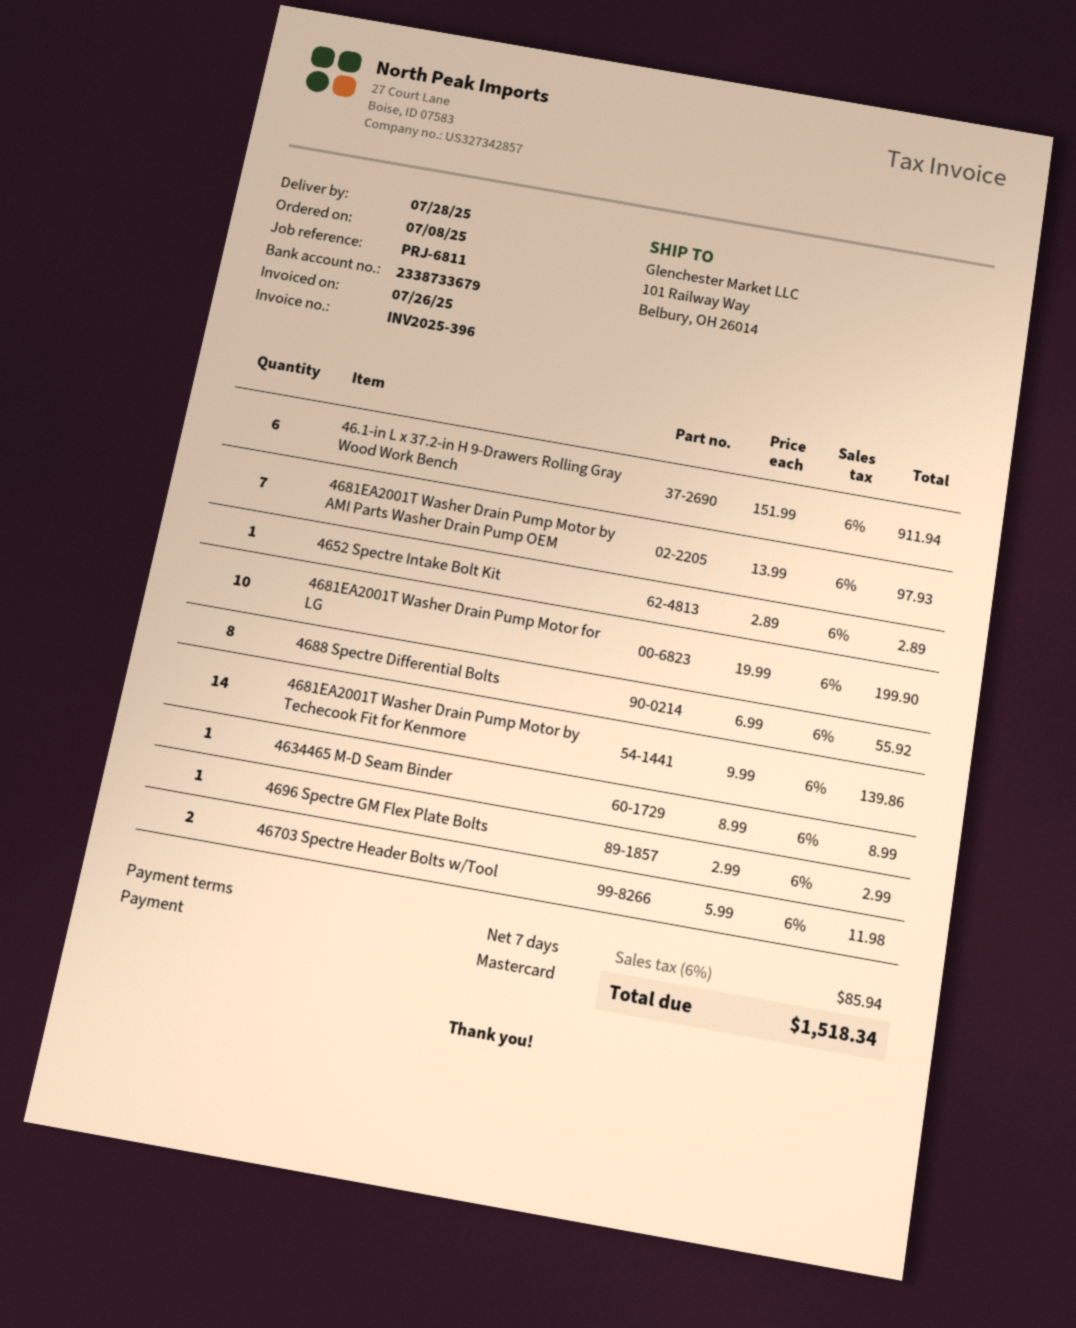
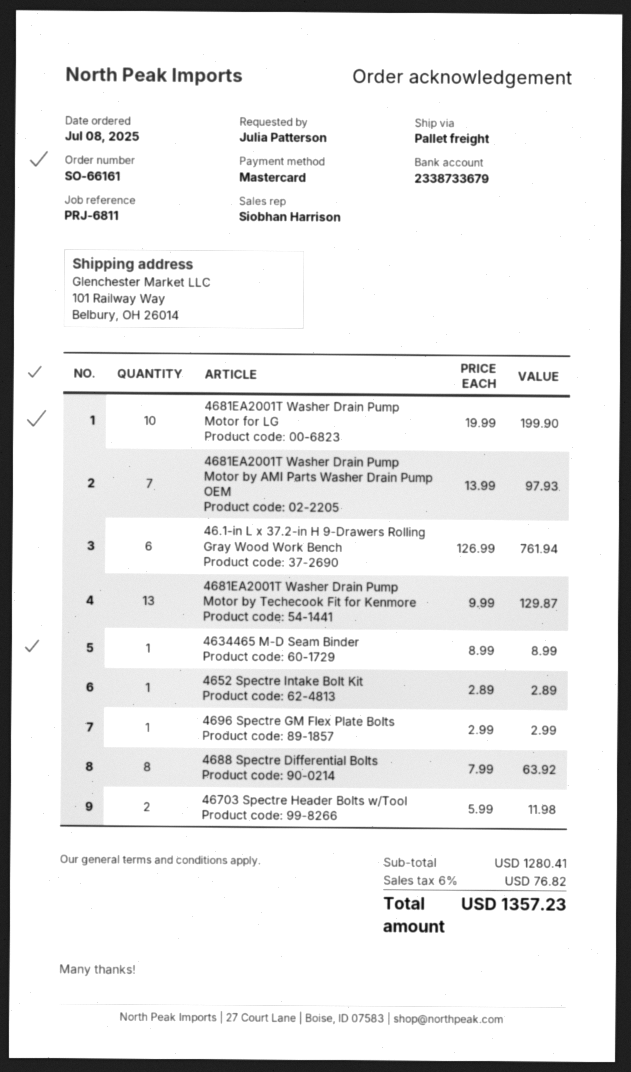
46.1-in L x 37.2-in H 9-Drawers Rolling Gray Wood Work Bench: 6 x 151.99 = 911.94 -> 6 x 126.99 = 761.94
4688 Spectre Differential Bolts: 8 x 6.99 = 55.92 -> 8 x 7.99 = 63.92
4681EA2001T Washer Drain Pump Motor by Techecook Fit for Kenmore: 14 x 9.99 = 139.86 -> 13 x 9.99 = 129.87
tax: 6% = 85.94 -> 6% = 76.82
total: 1518.34 -> 1357.23

